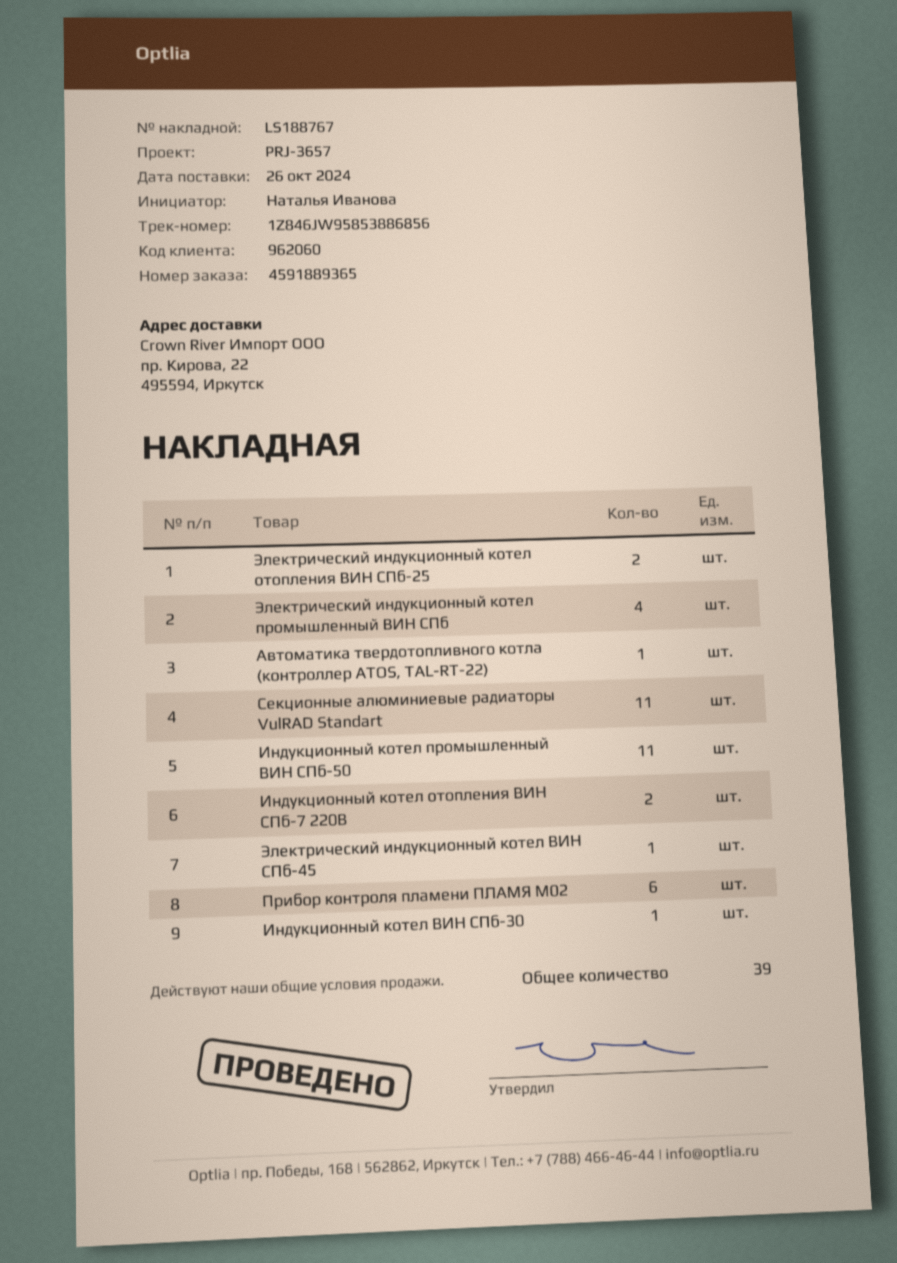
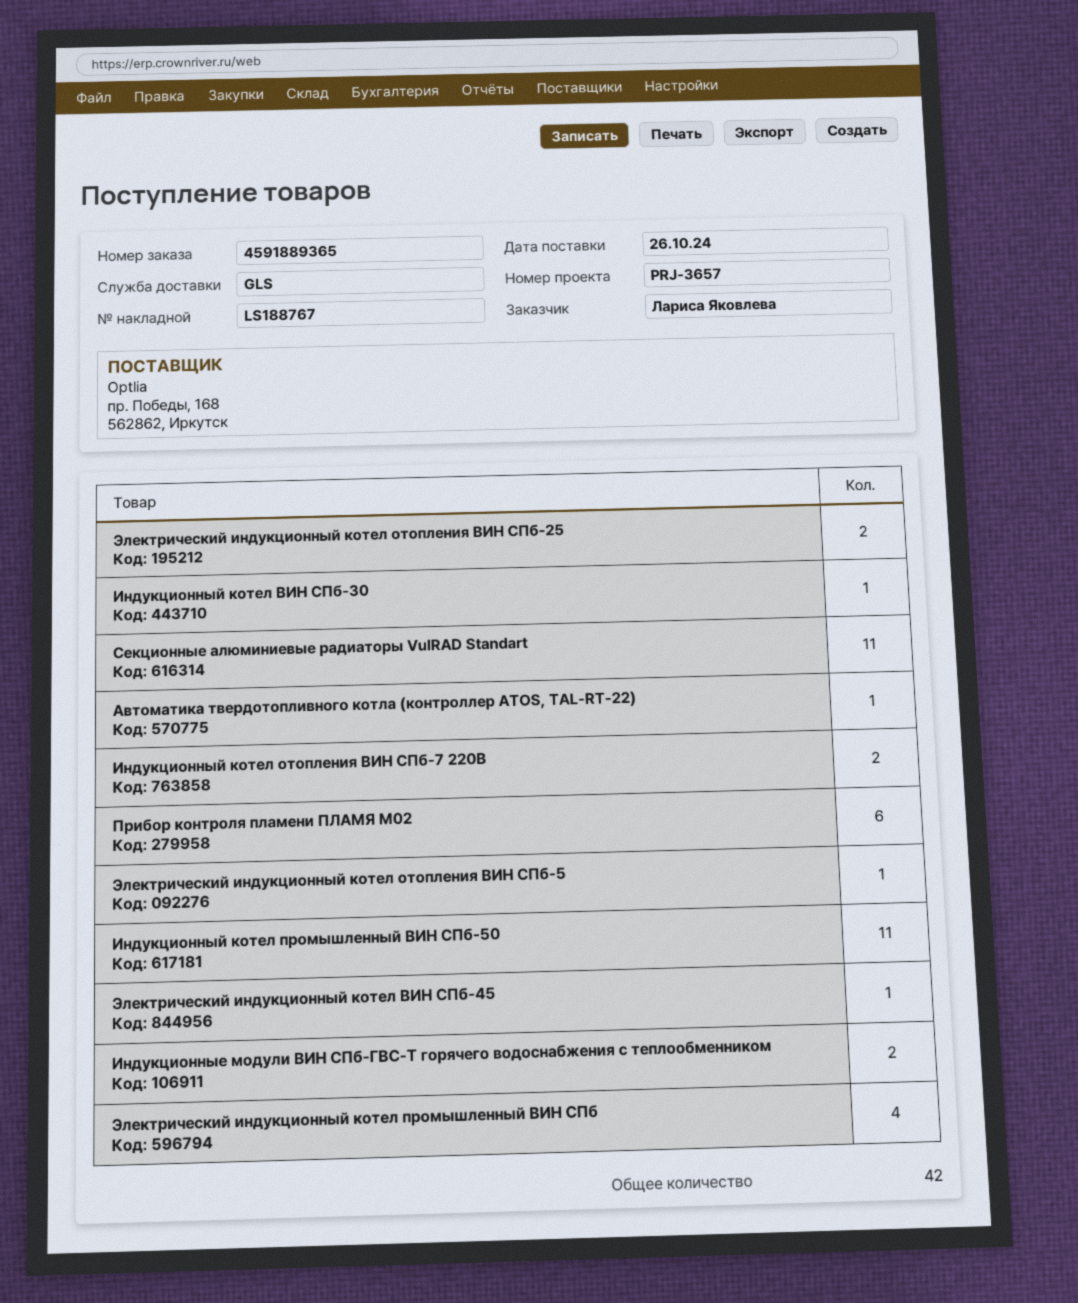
ordered by: Наталья Иванова -> Лариса Яковлева
Электрический индукционный котел отопления ВИН СПб-5: none -> 1
Индукционные модули ВИН СПб-ГВС-Т горячего водоснабжения с теплообменником: none -> 2
total quantity: 39 -> 42

